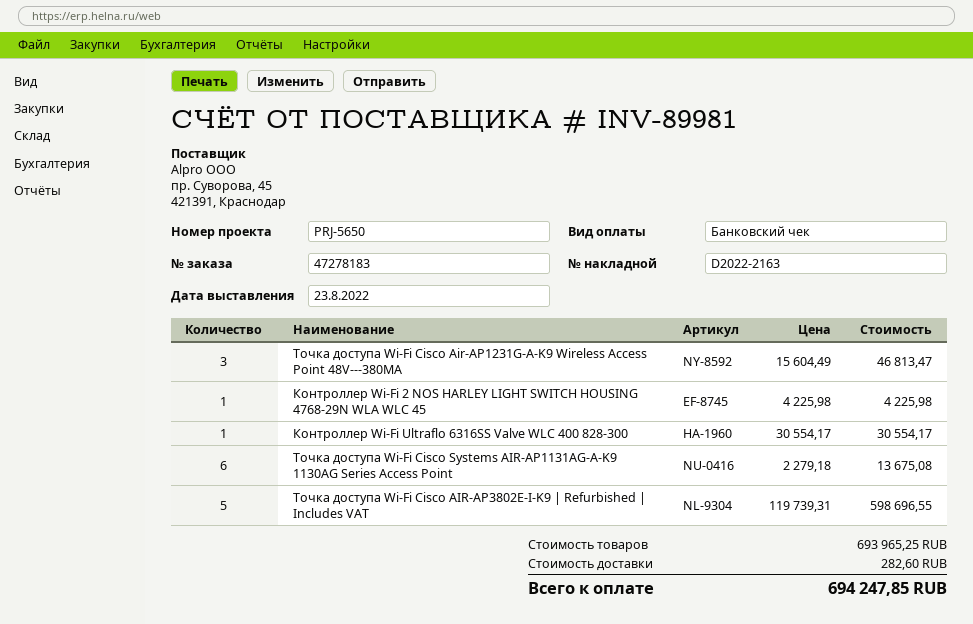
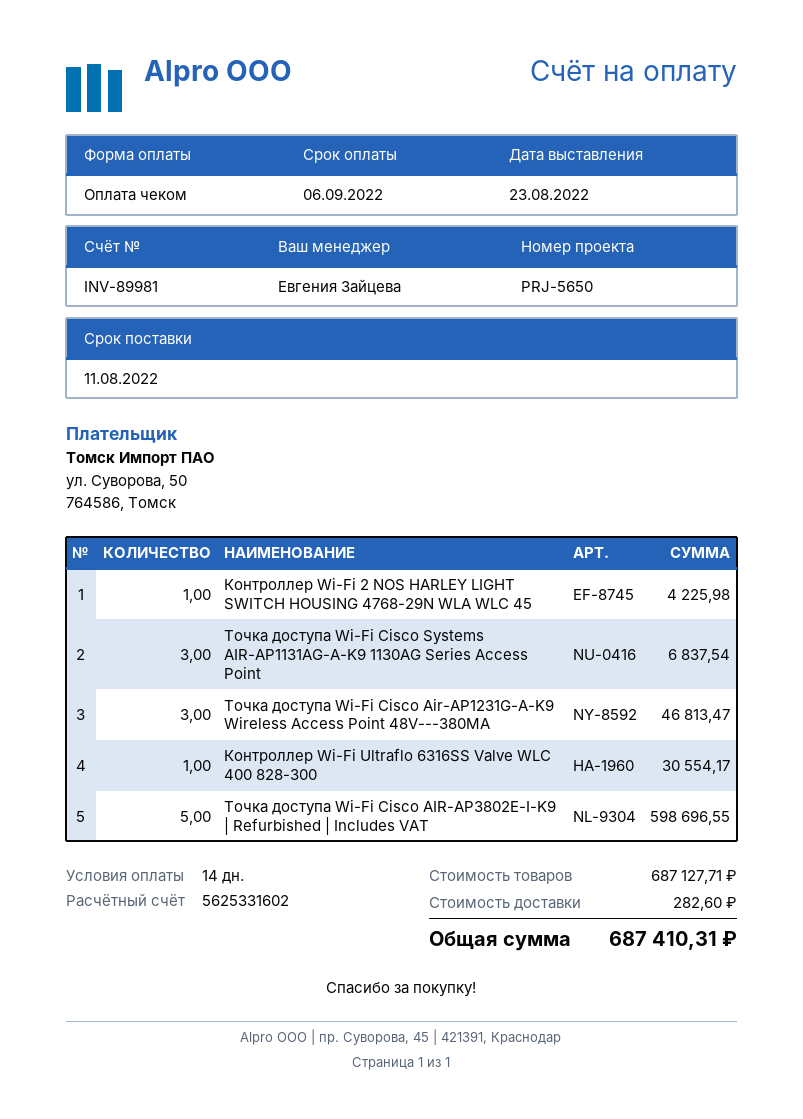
Точка доступа Wi-Fi Cisco Systems AIR-AP1131AG-A-K9 1130AG Series Access Point: 6 for 13675.08 -> 3 for 6837.54
subtotal: 693965.25 -> 687127.71
total: 694247.85 -> 687410.31

